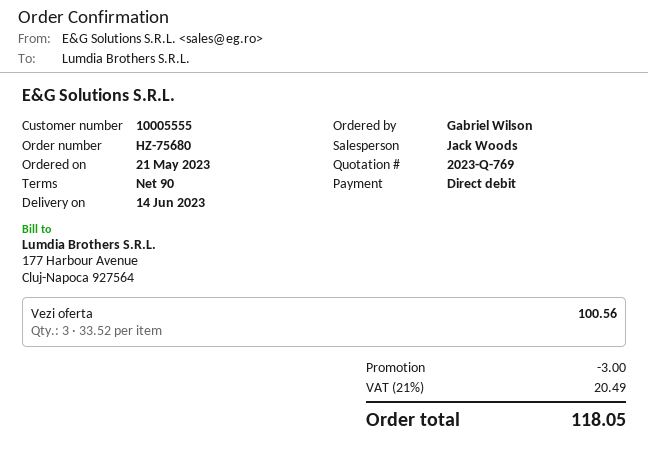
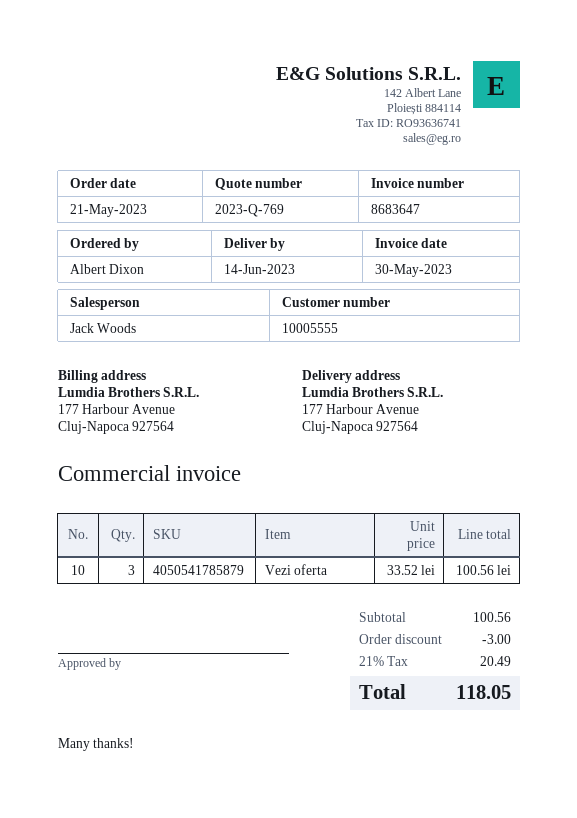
ordered by: Gabriel Wilson -> Albert Dixon

